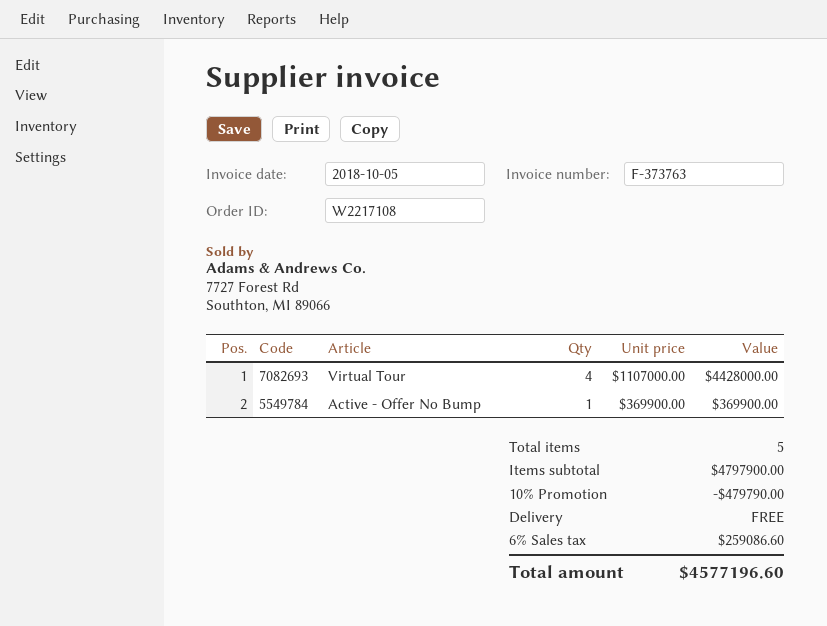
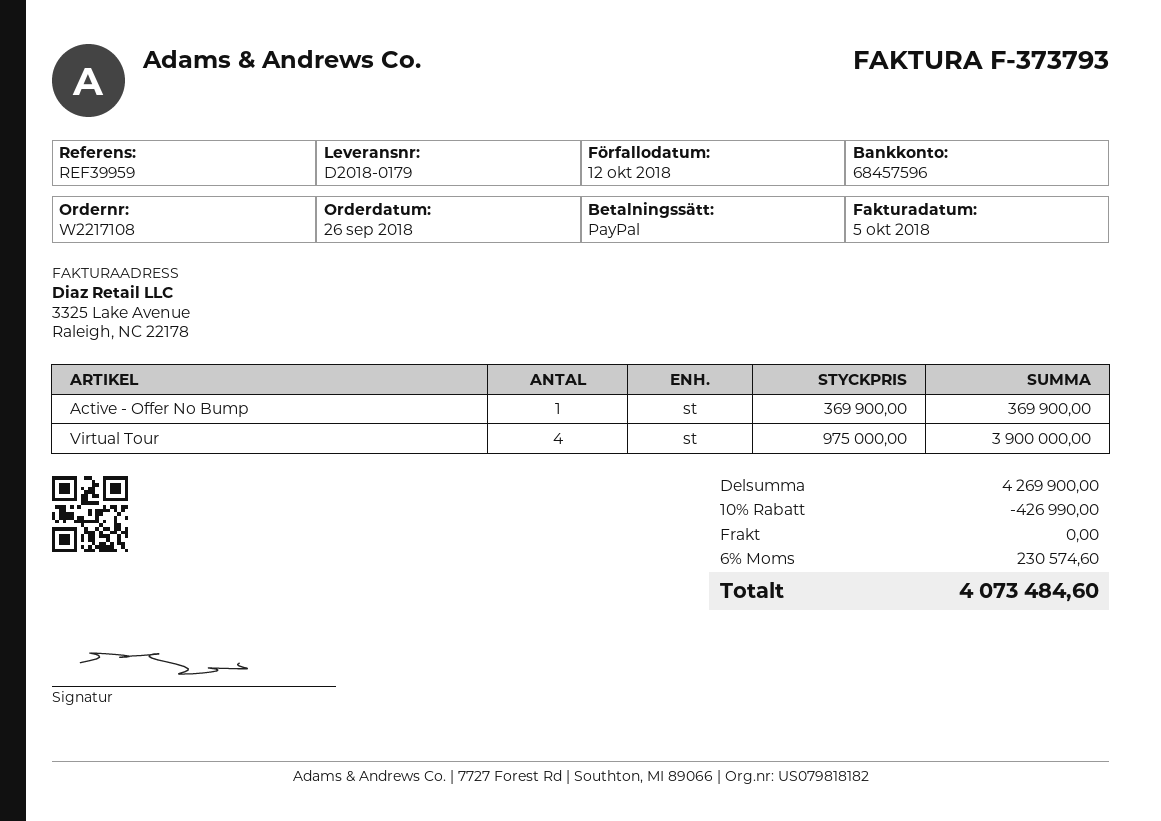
invoice number: F-373763 -> F-373793
Virtual Tour: 4 x 1107000.00 = 4428000.00 -> 4 x 975000.00 = 3900000.00
subtotal: 4797900.00 -> 4269900.00
discount: 10% = 479790.00 -> 10% = 426990.00
tax: 6% = 259086.60 -> 6% = 230574.60
total: 4577196.60 -> 4073484.60

